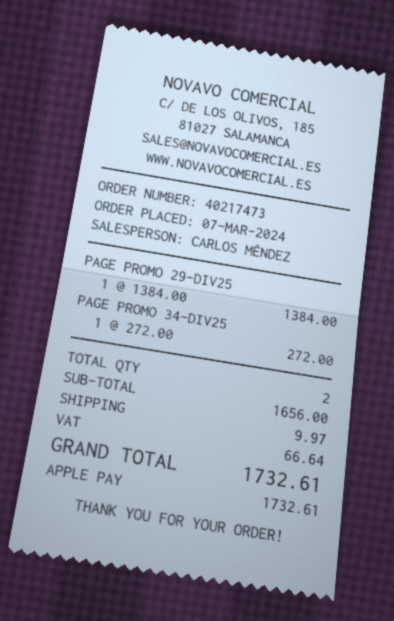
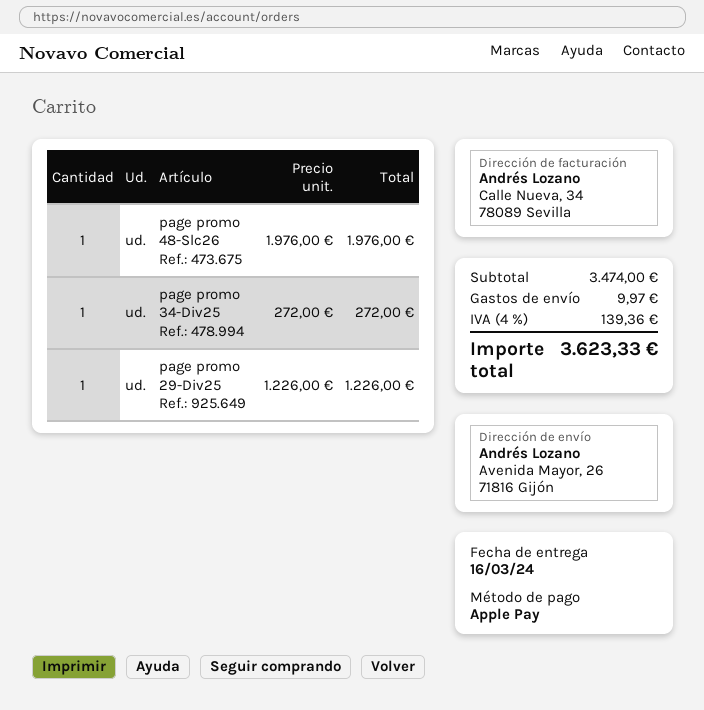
PAGE PROMO 29-DIV25: 1 x 1384.00 = 1384.00 -> 1 x 1226.00 = 1226.00
page promo 48-Slc26: none -> 1 x 1976.00 = 1976.00
subtotal: 1656.00 -> 3474.00
tax: 66.64 -> 139.36
total: 1732.61 -> 3623.33

